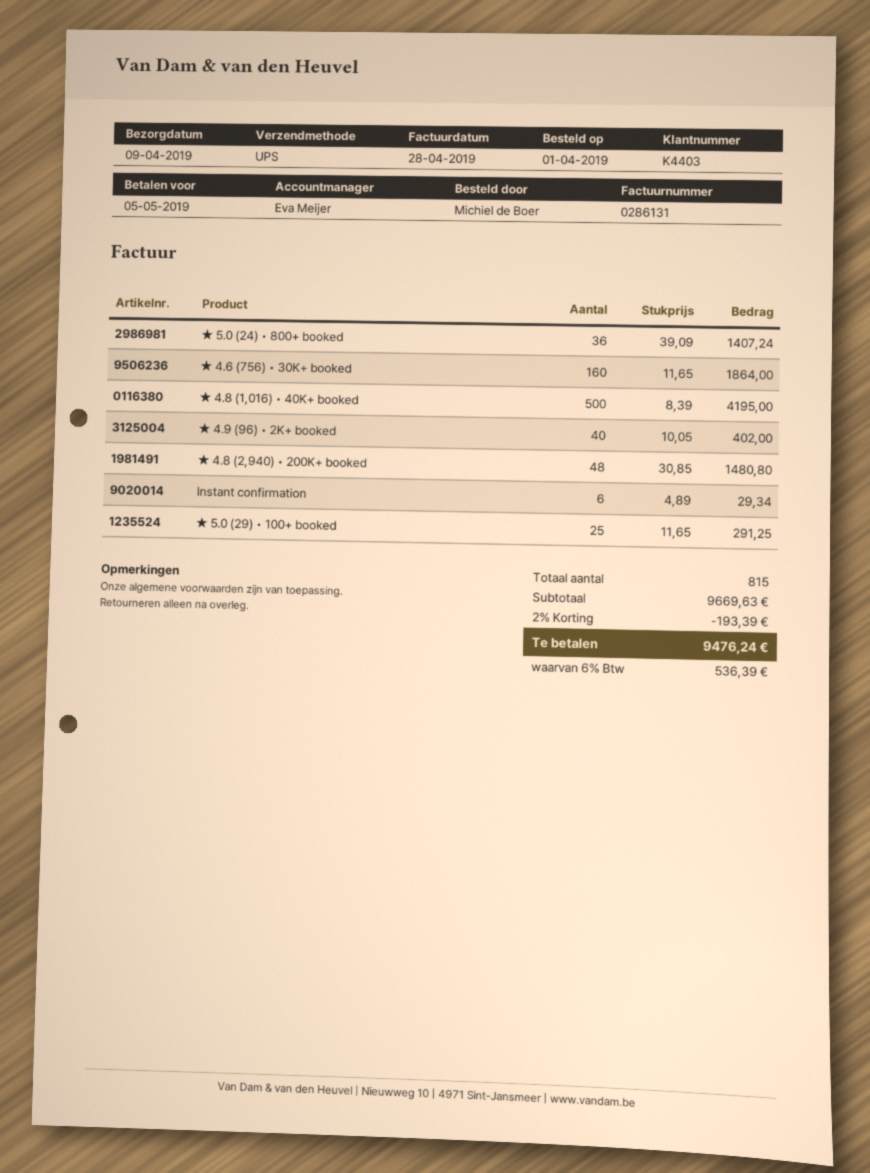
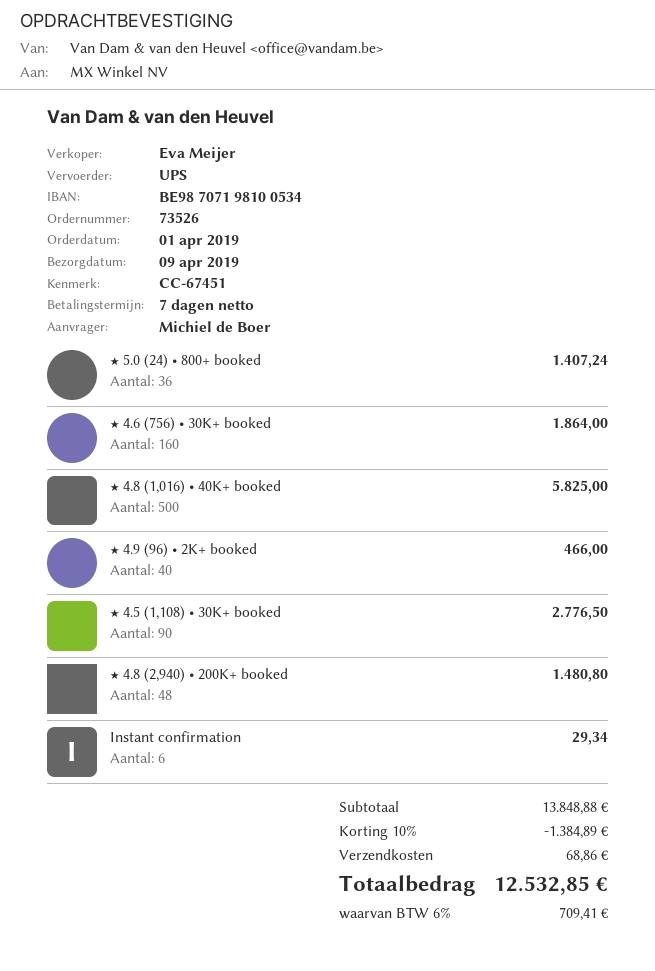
★ 4.8 (1,016) • 40K+ booked: 500 for 4195.00 -> 500 for 5825.00
★ 4.9 (96) • 2K+ booked: 40 for 402.00 -> 40 for 466.00
★ 5.0 (29) • 100+ booked: 25 for 291.25 -> none
★ 4.5 (1,108) • 30K+ booked: none -> 90 for 2776.50
subtotal: 9669.63 -> 13848.88
discount: 2% = 193.39 -> 10% = 1384.89
shipping: none -> 68.86
tax: 6% = 536.39 -> 6% = 709.41
total: 9476.24 -> 12532.85

